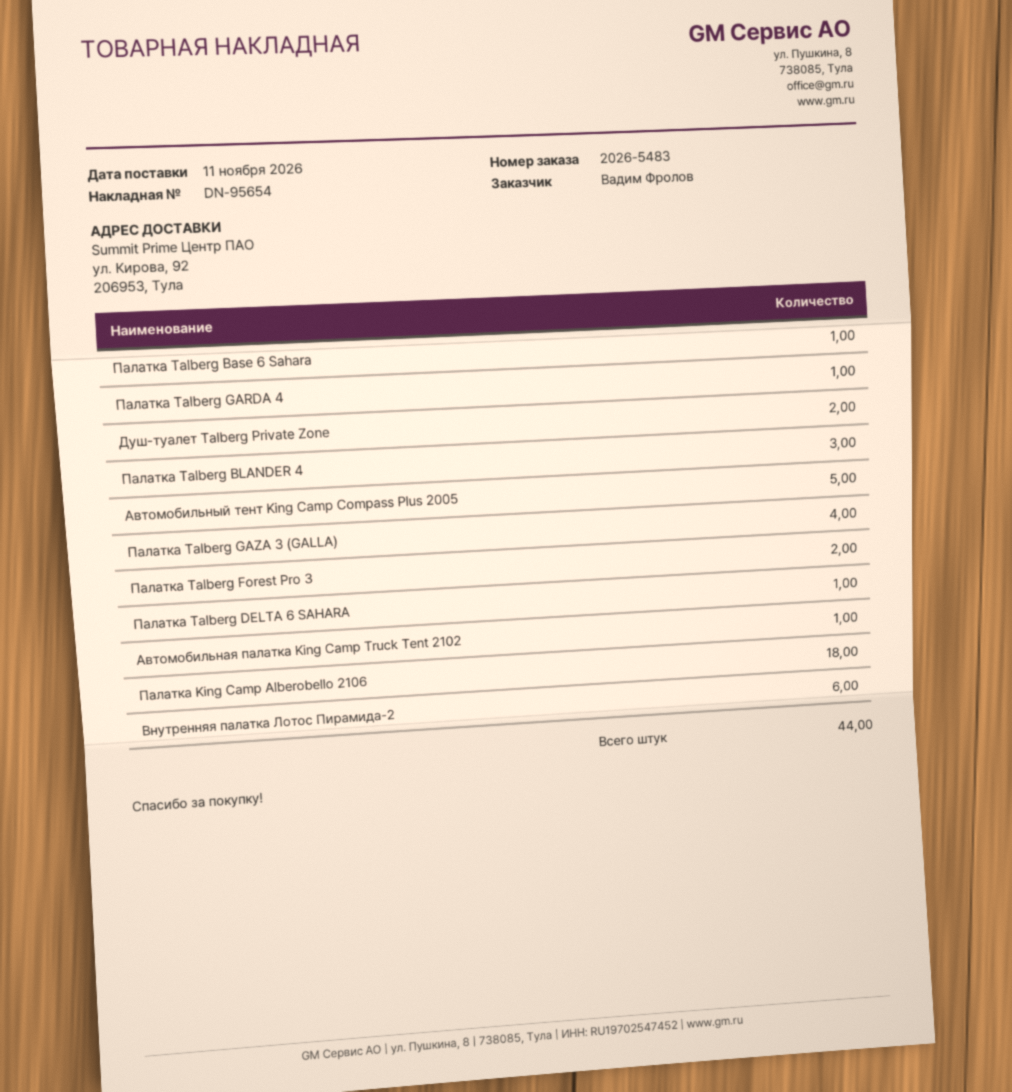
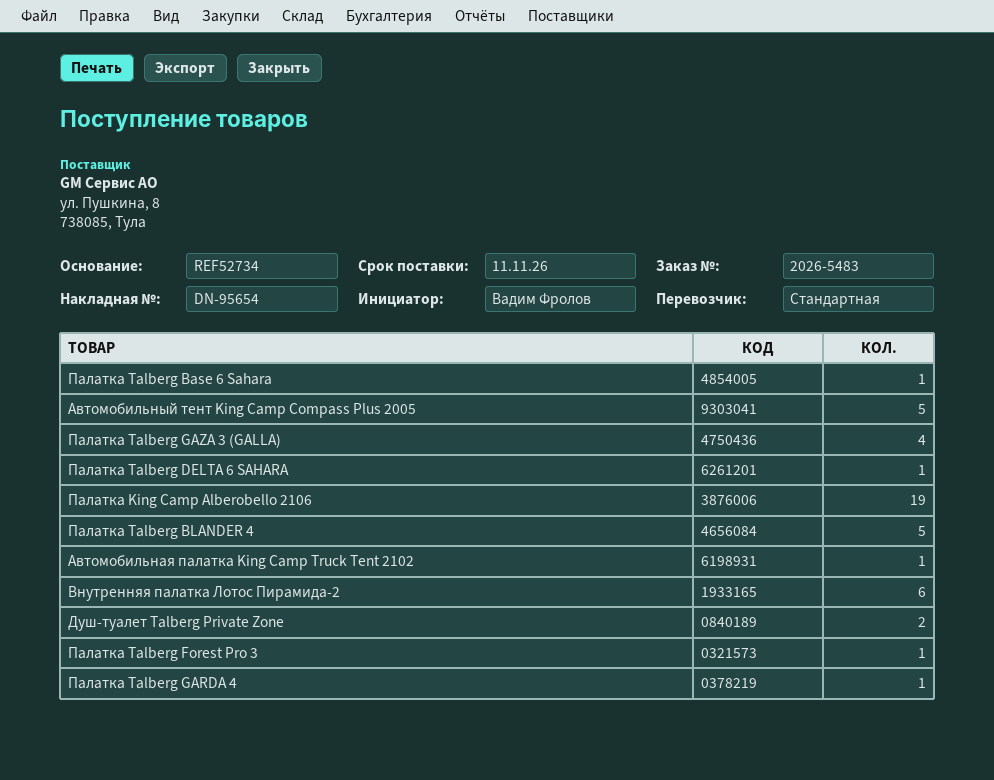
Палатка Talberg BLANDER 4: 3 -> 5
Палатка Talberg Forest Pro 3: 2 -> 1
Палатка King Camp Alberobello 2106: 18 -> 19

